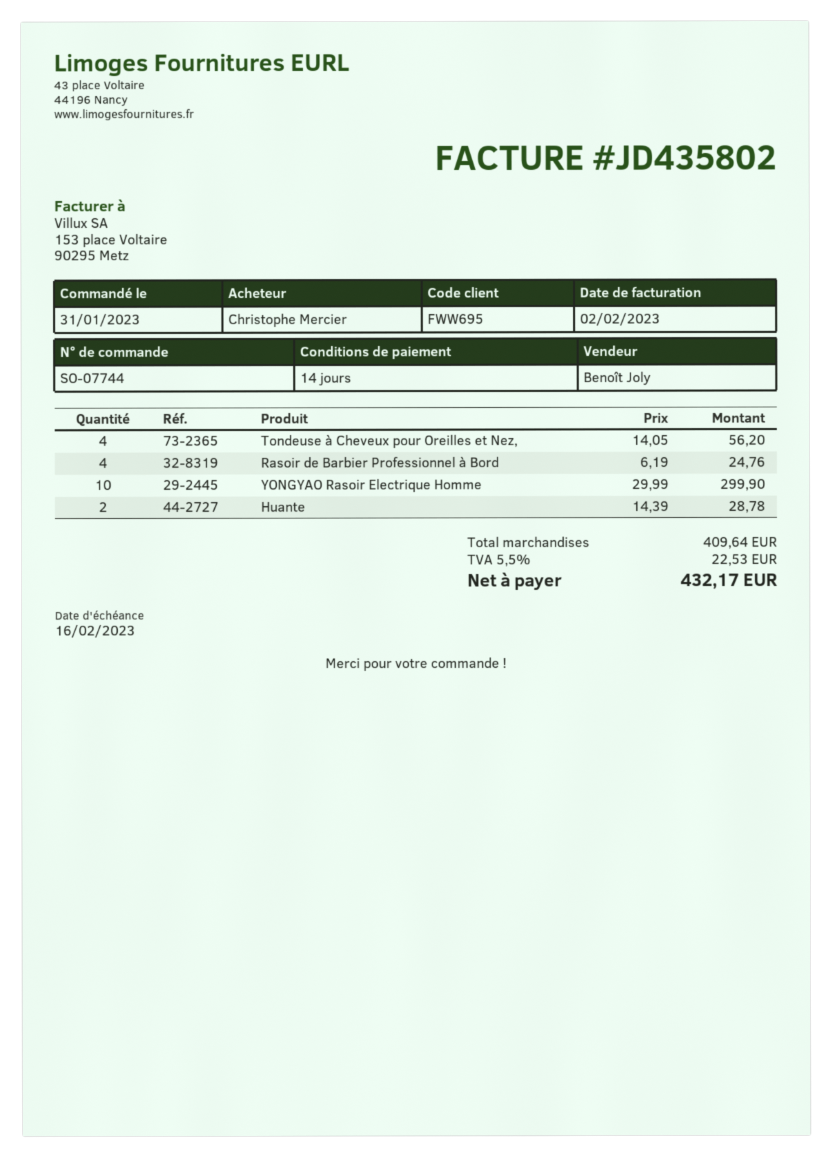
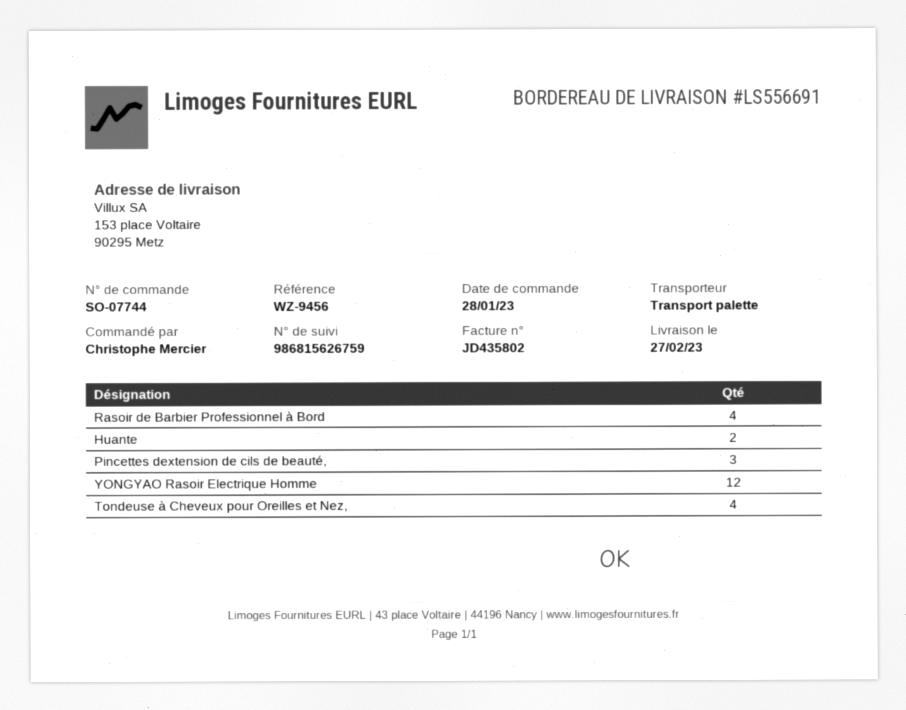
order date: 2023-01-31 -> 2023-01-28
YONGYAO Rasoir Electrique Homme: 10 -> 12
Pincettes dextension de cils de beauté,: none -> 3

